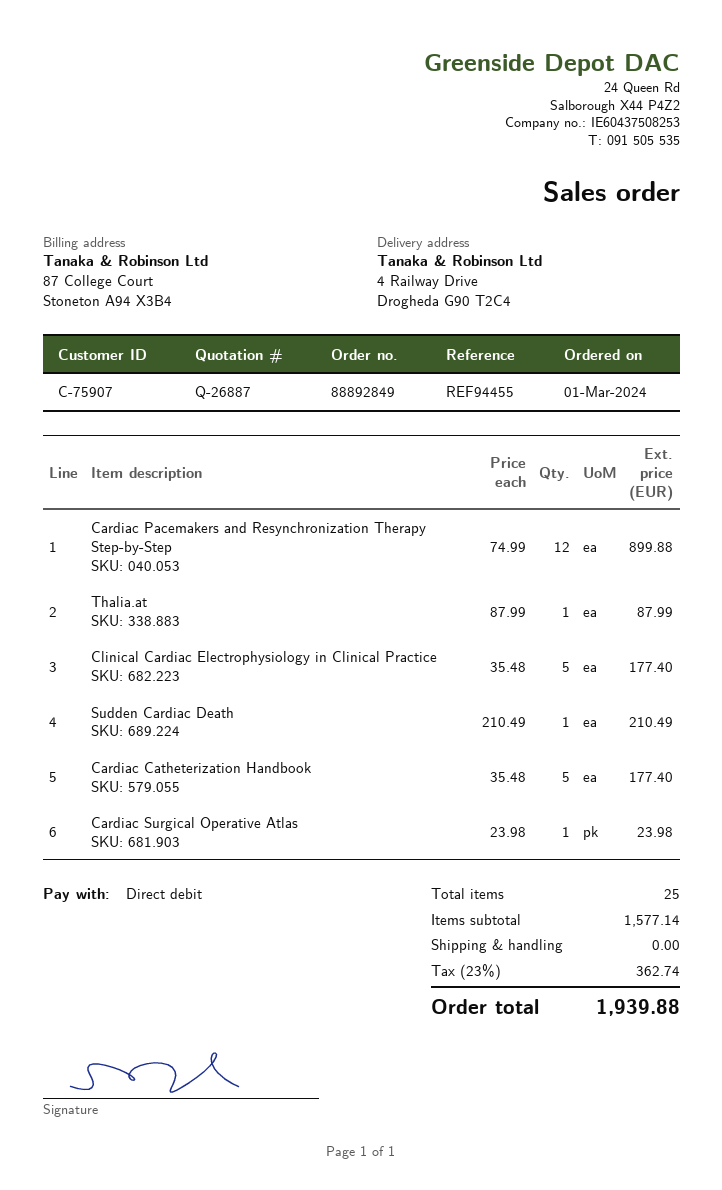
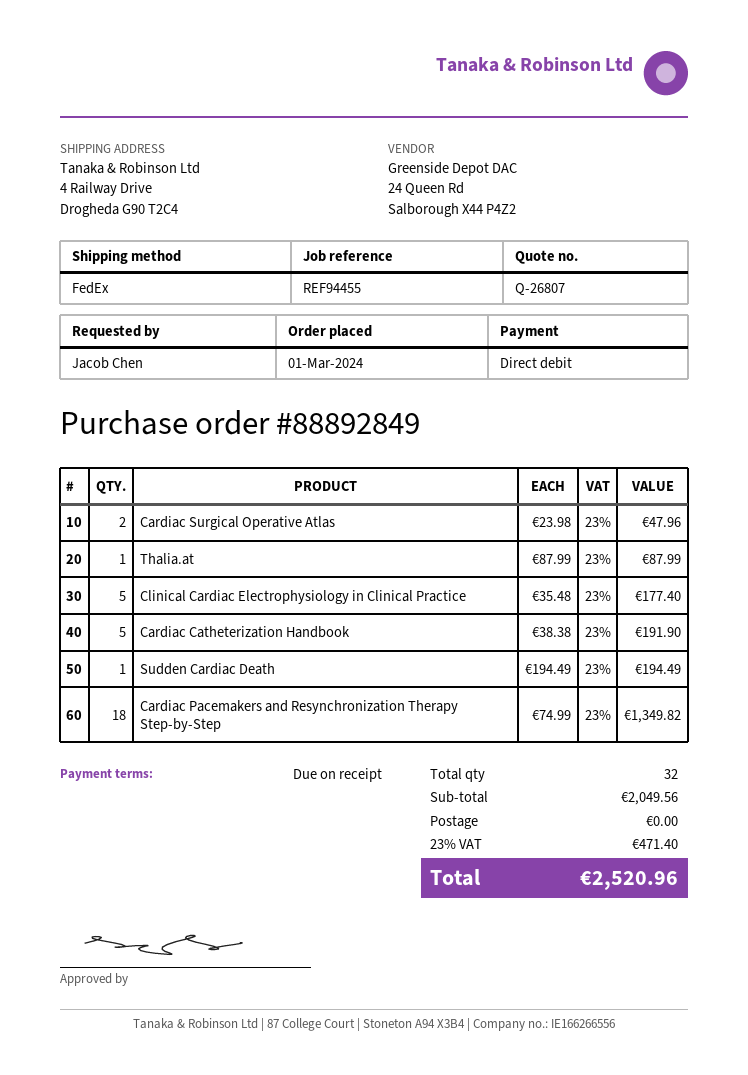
quote number: Q-26887 -> Q-26807
Cardiac Pacemakers and Resynchronization Therapy Step-by-Step: 12 x 74.99 = 899.88 -> 18 x 74.99 = 1349.82
Sudden Cardiac Death: 1 x 210.49 = 210.49 -> 1 x 194.49 = 194.49
Cardiac Catheterization Handbook: 5 x 35.48 = 177.40 -> 5 x 38.38 = 191.90
Cardiac Surgical Operative Atlas: 1 x 23.98 = 23.98 -> 2 x 23.98 = 47.96
total quantity: 25 -> 32
subtotal: 1577.14 -> 2049.56
tax: 23% = 362.74 -> 23% = 471.40
total: 1939.88 -> 2520.96

